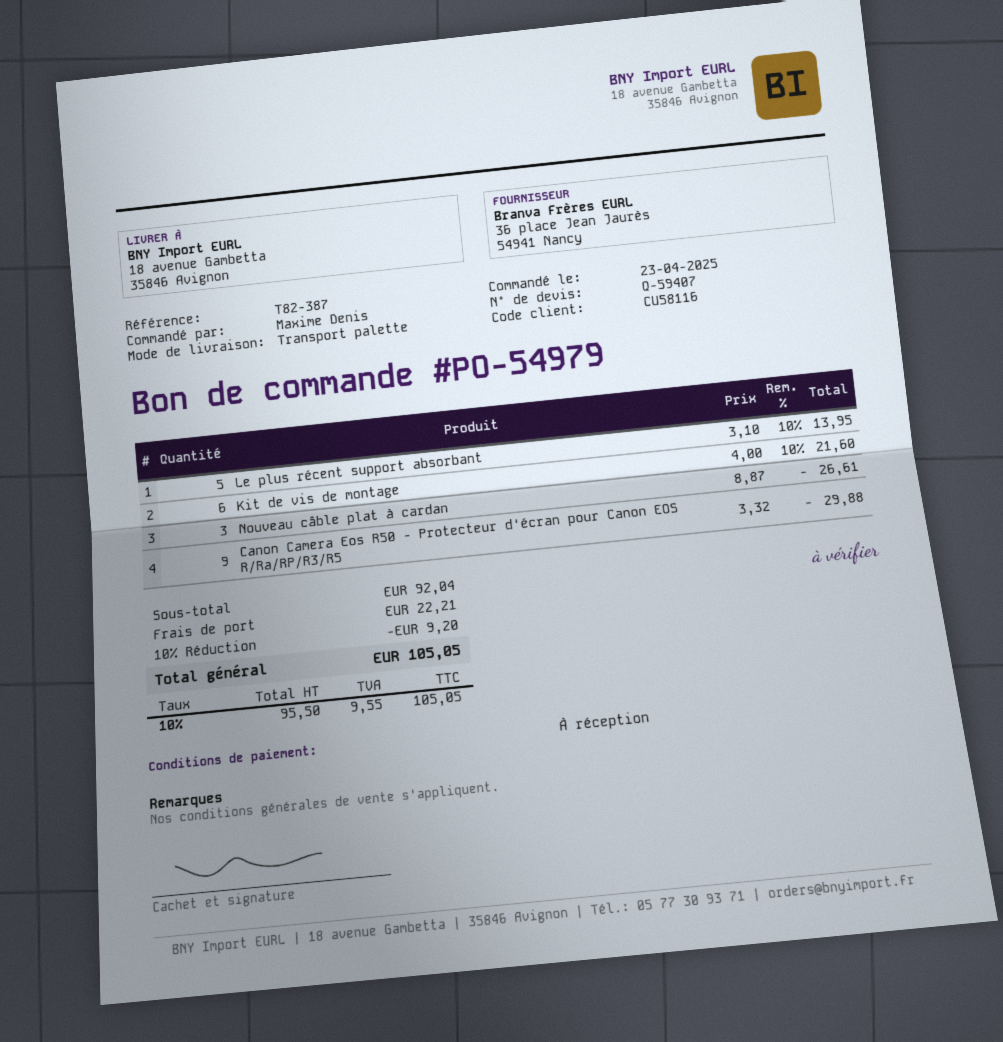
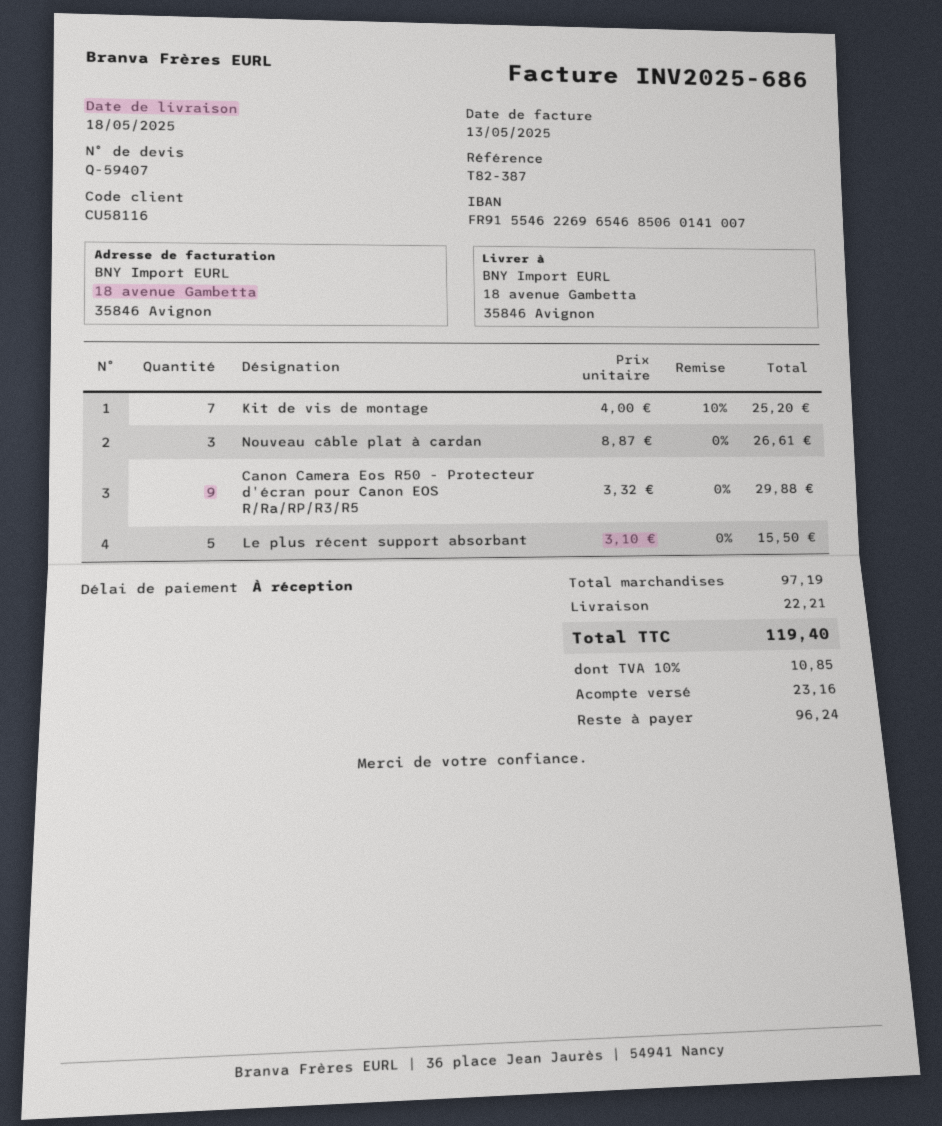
Le plus récent support absorbant: 5 x 3.10 - 10% = 13.95 -> 5 x 3.10 = 15.50
Kit de vis de montage: 6 x 4.00 - 10% = 21.60 -> 7 x 4.00 - 10% = 25.20
subtotal: 92.04 -> 97.19
discount: 10% = 9.20 -> none
tax: 10% = 9.55 -> 10% = 10.85
total: 105.05 -> 119.40

